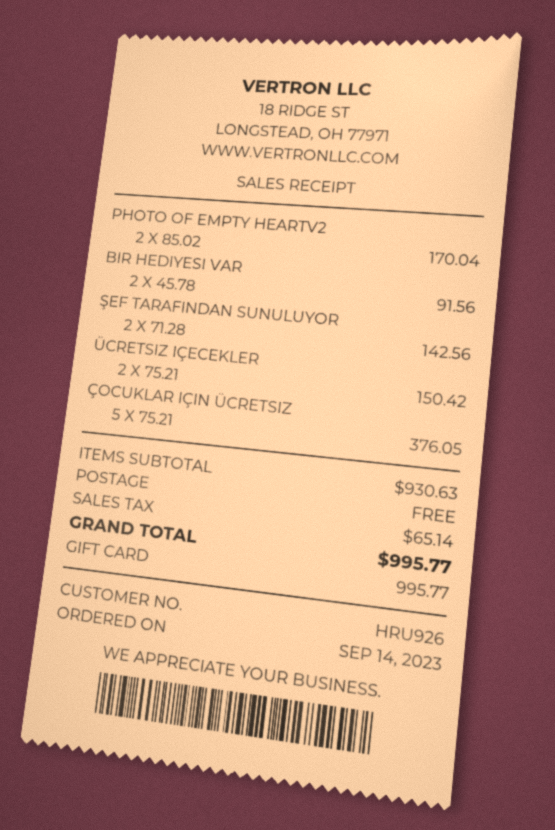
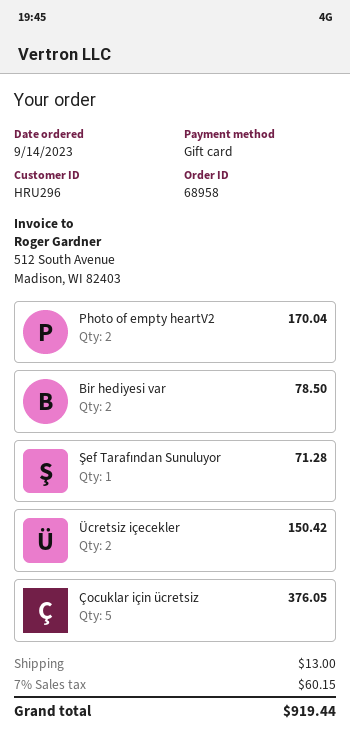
customer number: HRU926 -> HRU296
BIR HEDIYESI VAR: 2 for 91.56 -> 2 for 78.50
ŞEF TARAFINDAN SUNULUYOR: 2 for 142.56 -> 1 for 71.28
shipping: 0.00 -> 13.00
tax: 65.14 -> 60.15
total: 995.77 -> 919.44

